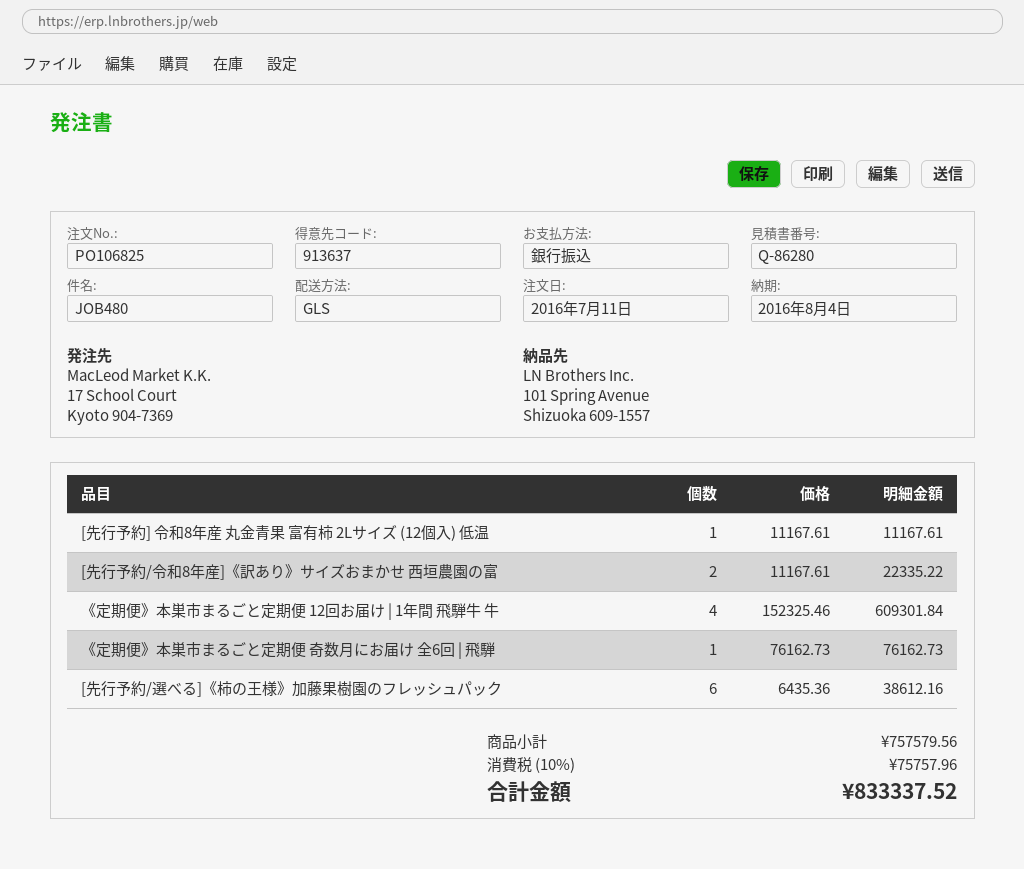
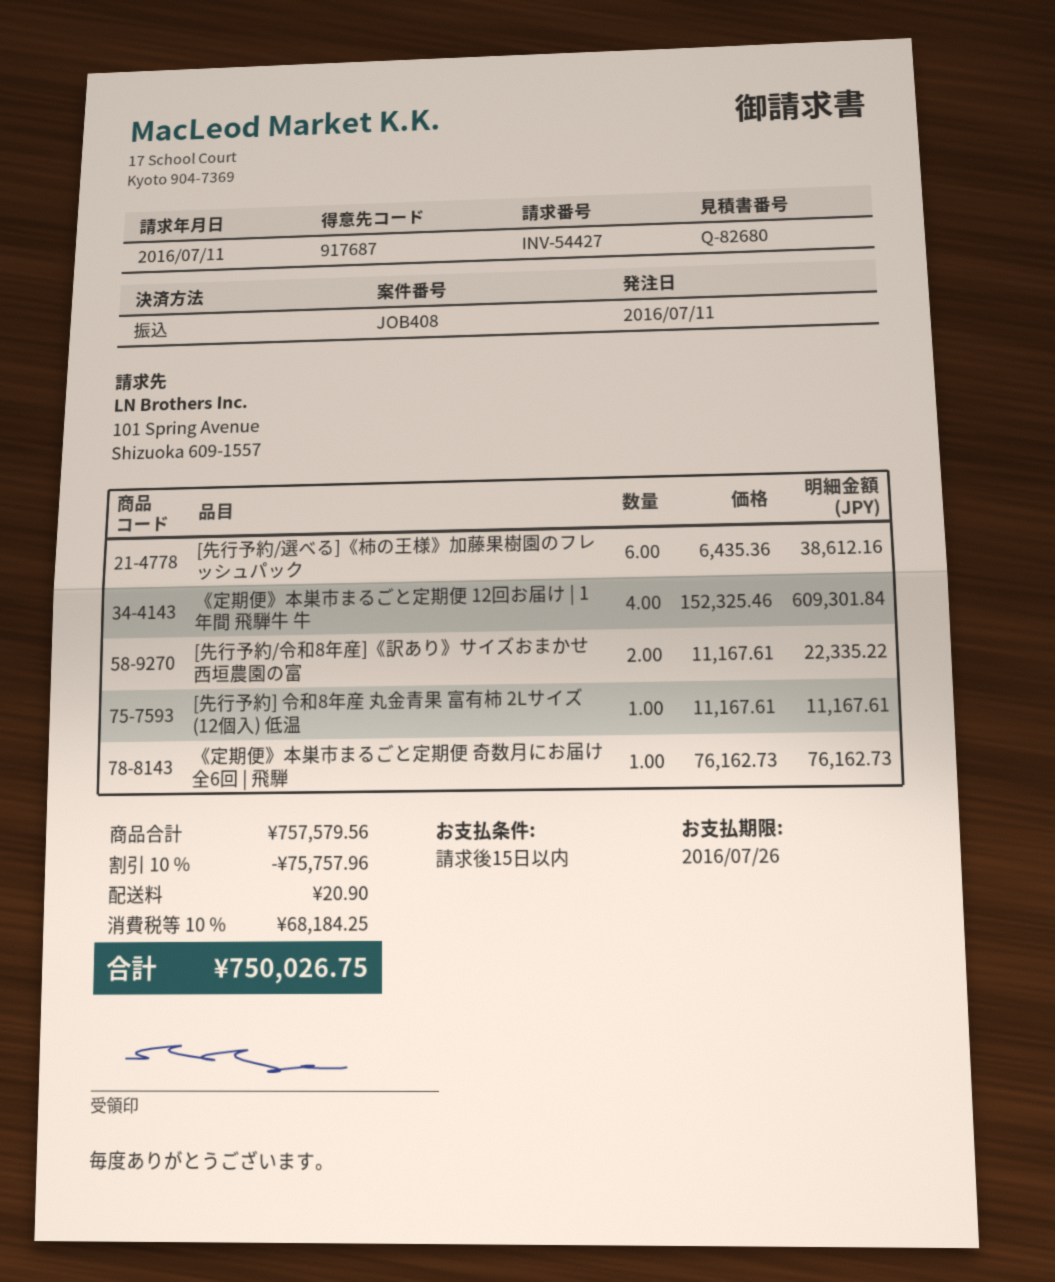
quote number: Q-86280 -> Q-82680
customer number: 913637 -> 917687
reference: JOB480 -> JOB408
discount: none -> 10% = 75757.96
shipping: none -> 20.90
tax: 10% = 75757.96 -> 10% = 68184.25
total: 833337.52 -> 750026.75

